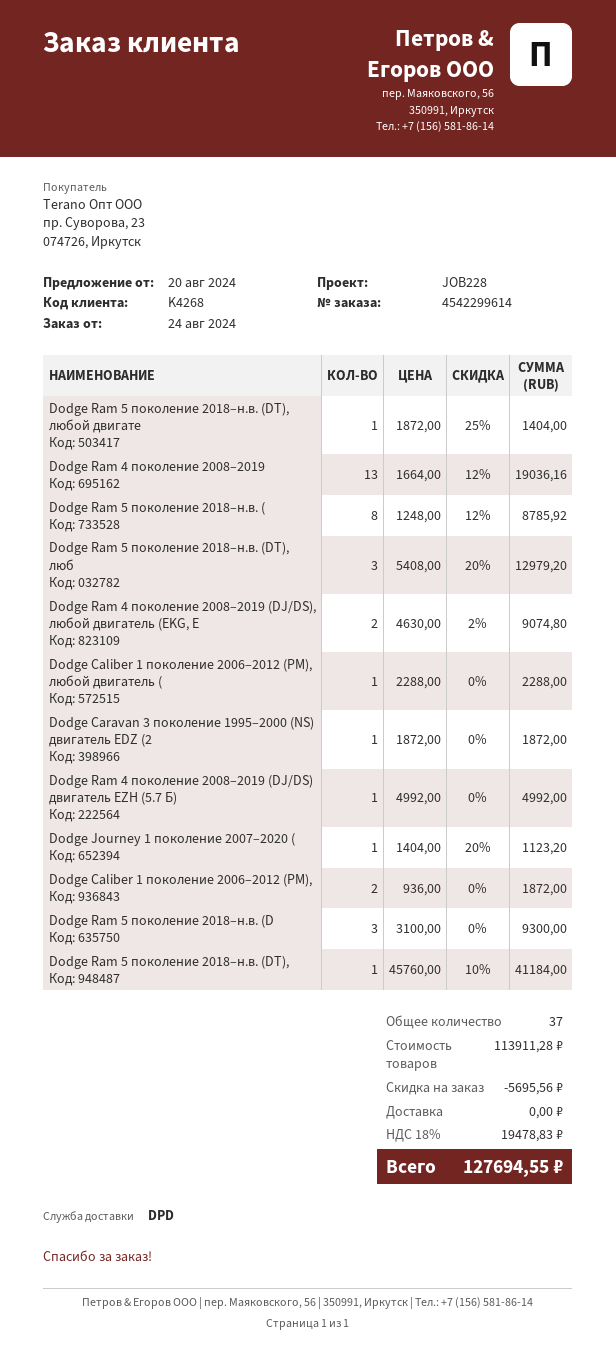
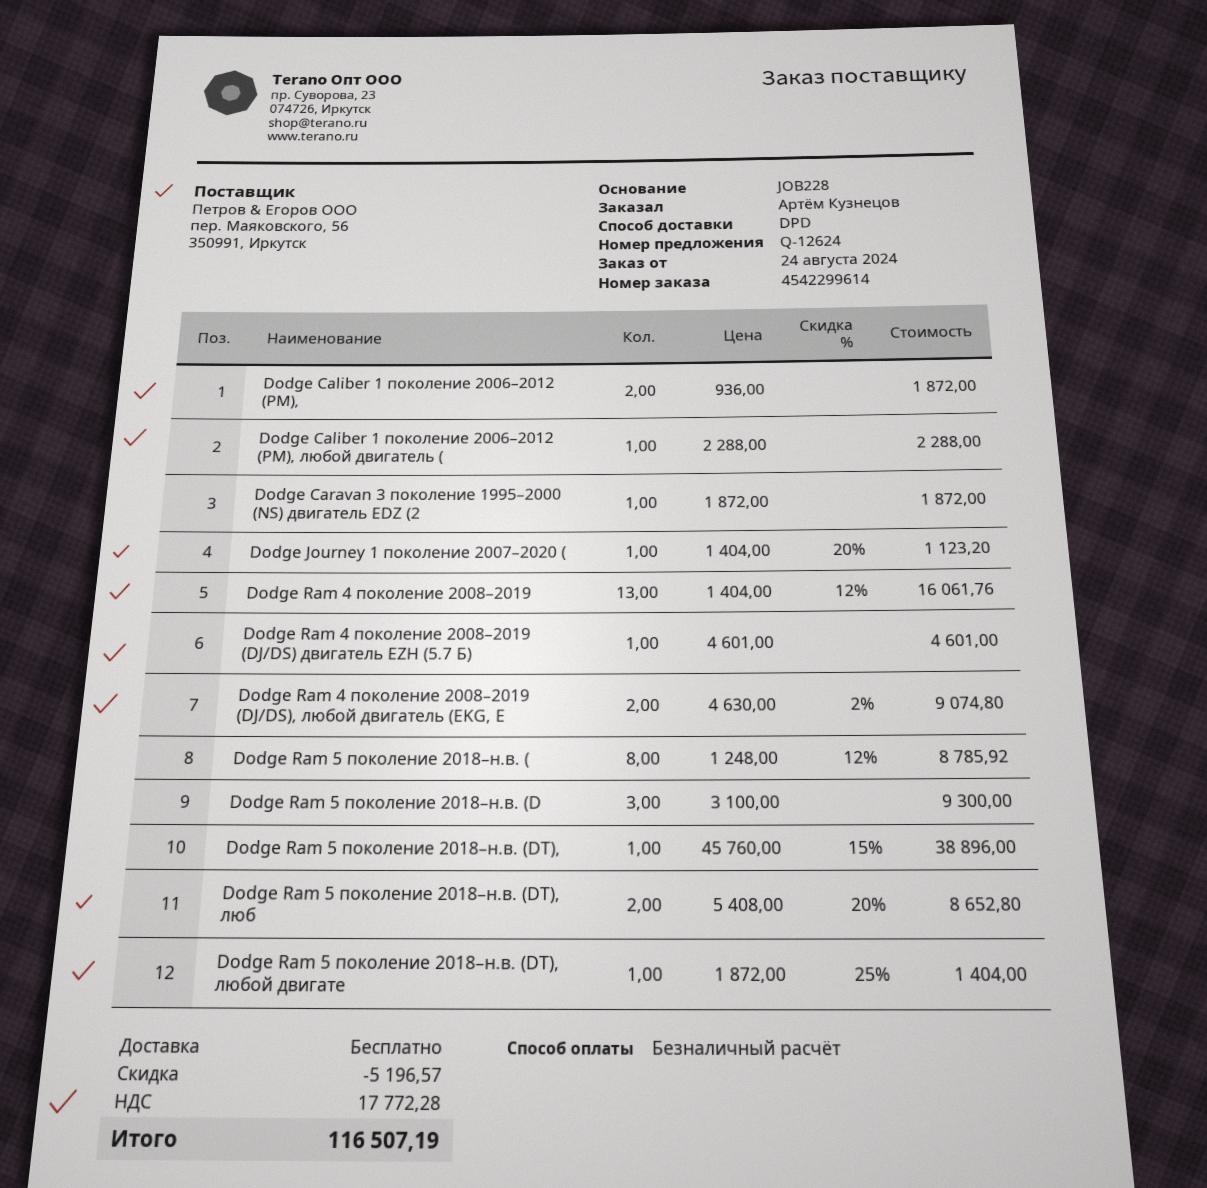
Dodge Ram 4 поколение 2008–2019: 13 x 1664.00 - 12% = 19036.16 -> 13 x 1404.00 - 12% = 16061.76
Dodge Ram 5 поколение 2018–н.в. (DT), люб: 3 x 5408.00 - 20% = 12979.20 -> 2 x 5408.00 - 20% = 8652.80
Dodge Ram 4 поколение 2008–2019 (DJ/DS) двигатель EZH (5.7 Б): 1 x 4992.00 = 4992.00 -> 1 x 4601.00 = 4601.00
Dodge Ram 5 поколение 2018–н.в. (DT),: 1 x 45760.00 - 10% = 41184.00 -> 1 x 45760.00 - 15% = 38896.00
discount: 5695.56 -> 5196.57
tax: 19478.83 -> 17772.28
total: 127694.55 -> 116507.19

